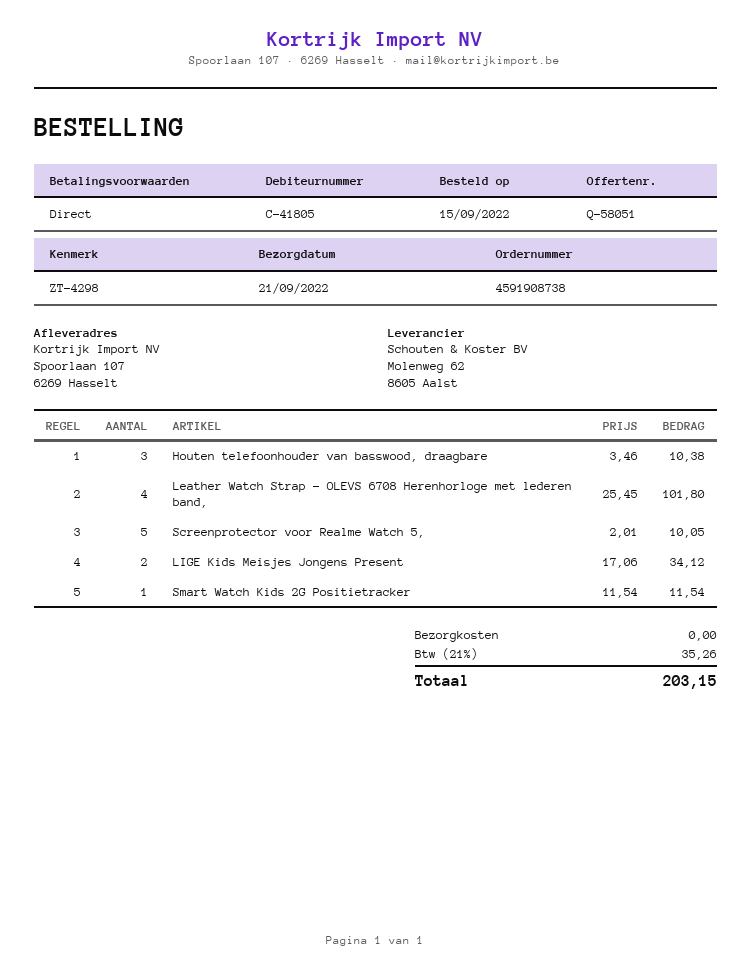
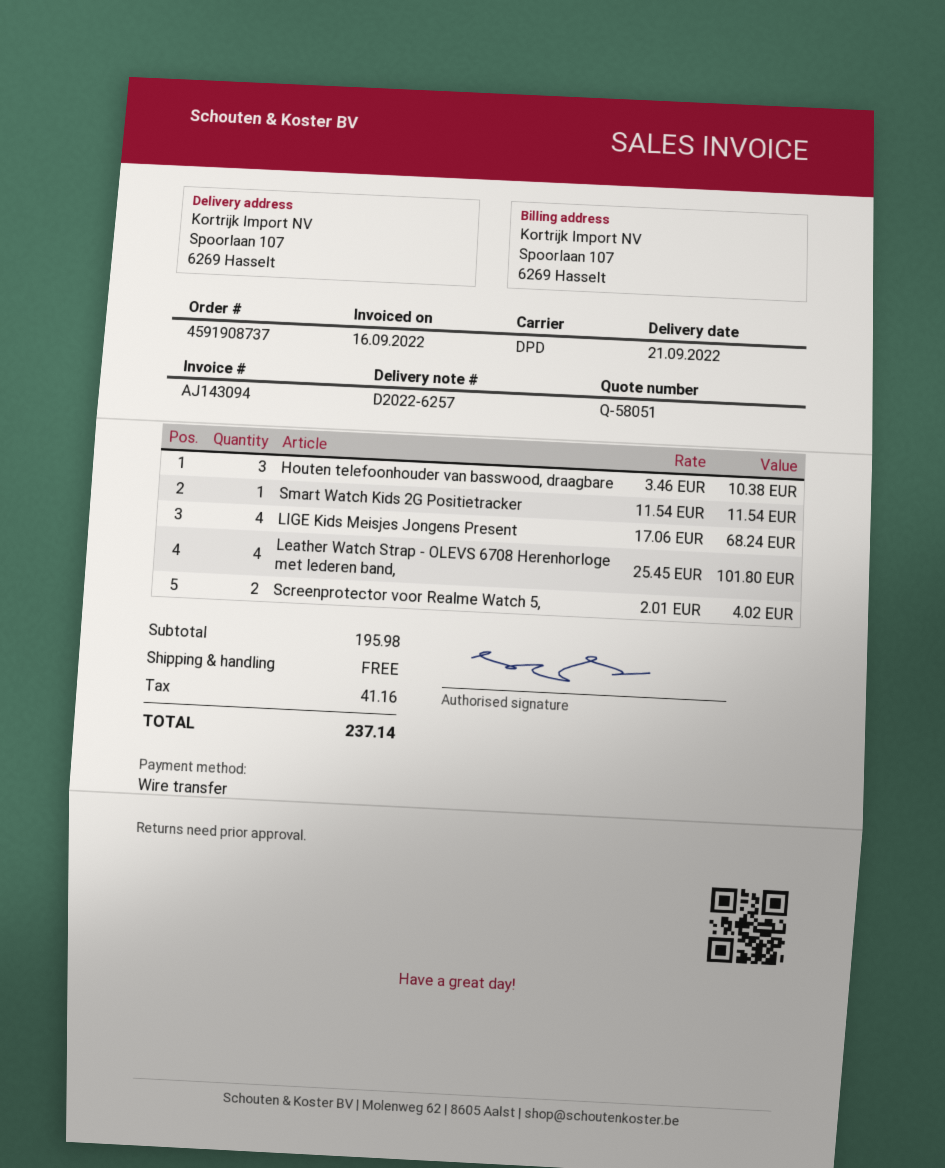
order number: 4591908738 -> 4591908737
Screenprotector voor Realme Watch 5,: 5 x 2.01 = 10.05 -> 2 x 2.01 = 4.02
LIGE Kids Meisjes Jongens Present: 2 x 17.06 = 34.12 -> 4 x 17.06 = 68.24
tax: 35.26 -> 41.16
total: 203.15 -> 237.14

